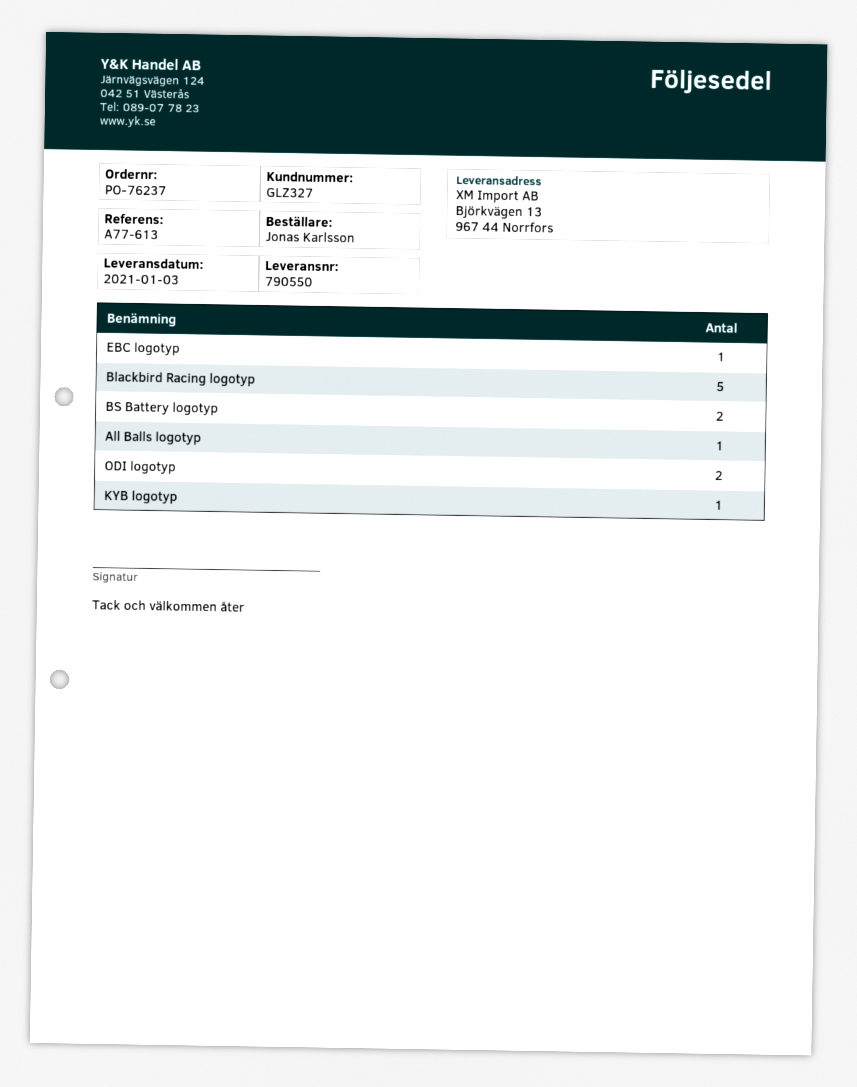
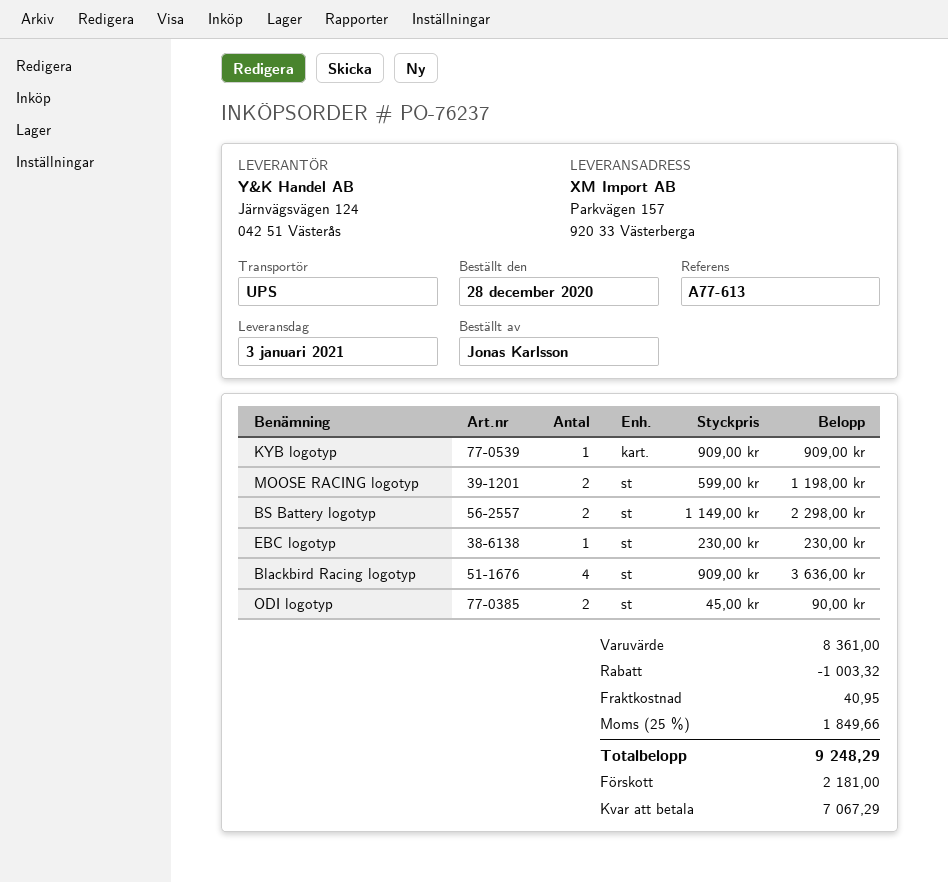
ship to: Björkvägen 13, 967 44 Norrfors -> Parkvägen 157, 920 33 Västerberga
Blackbird Racing logotyp: 5 -> 4
All Balls logotyp: 1 -> none
MOOSE RACING logotyp: none -> 2

